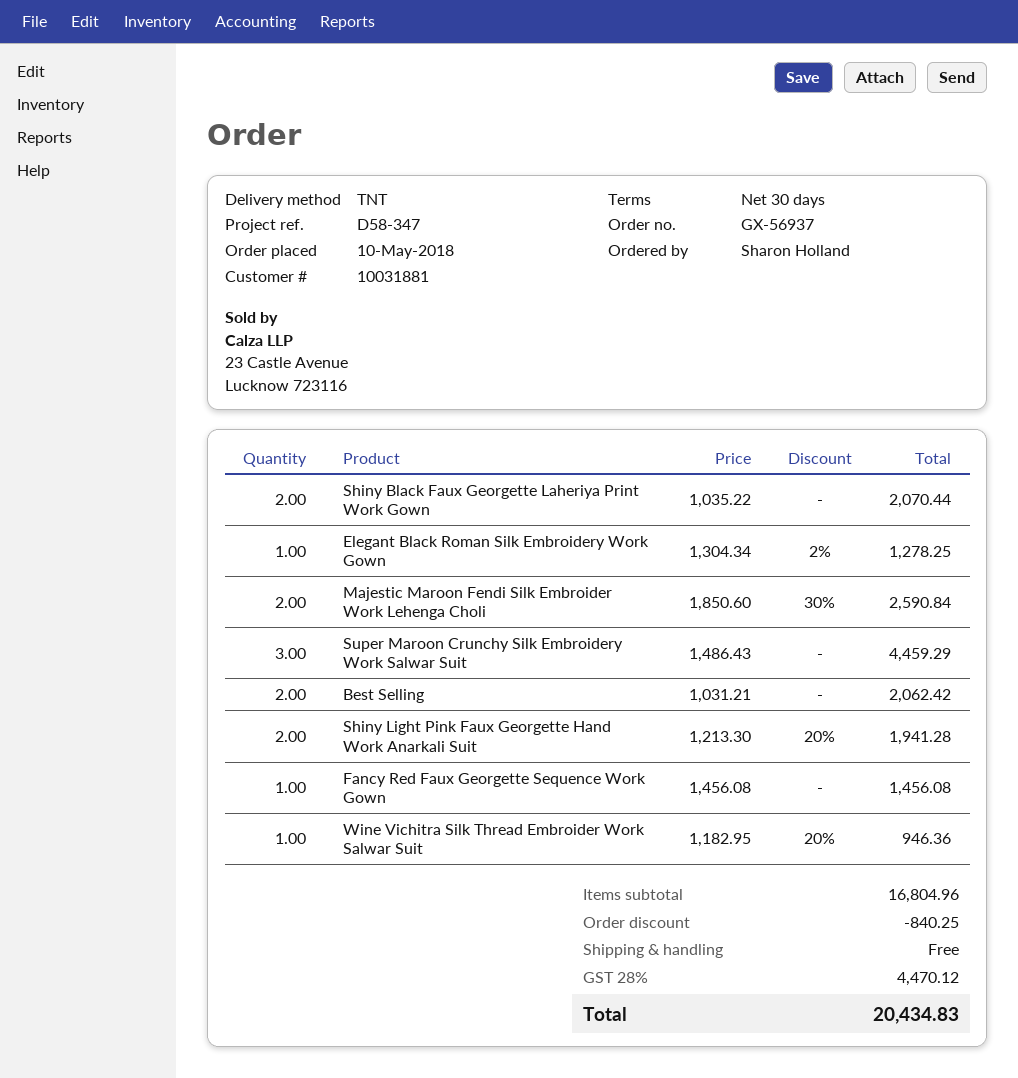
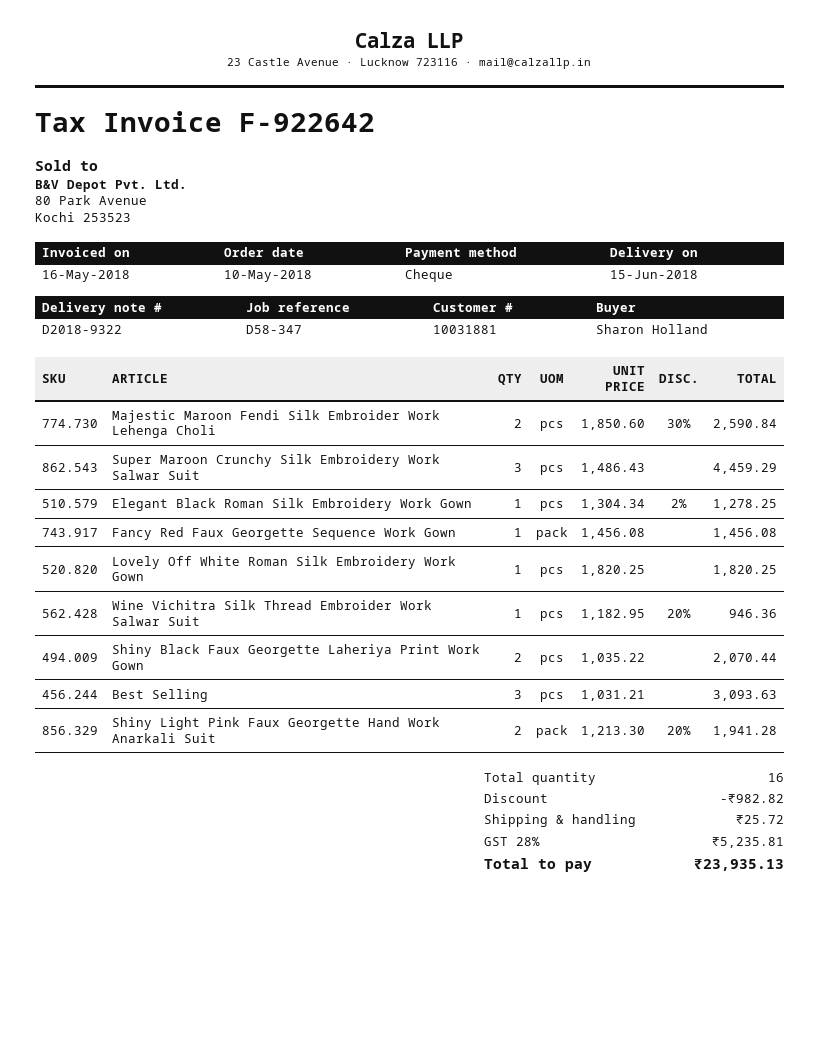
Best Selling: 2 x 1031.21 = 2062.42 -> 3 x 1031.21 = 3093.63
Lovely Off White Roman Silk Embroidery Work Gown: none -> 1 x 1820.25 = 1820.25
discount: 840.25 -> 982.82
shipping: 0.00 -> 25.72
tax: 28% = 4470.12 -> 28% = 5235.81
total: 20434.83 -> 23935.13

